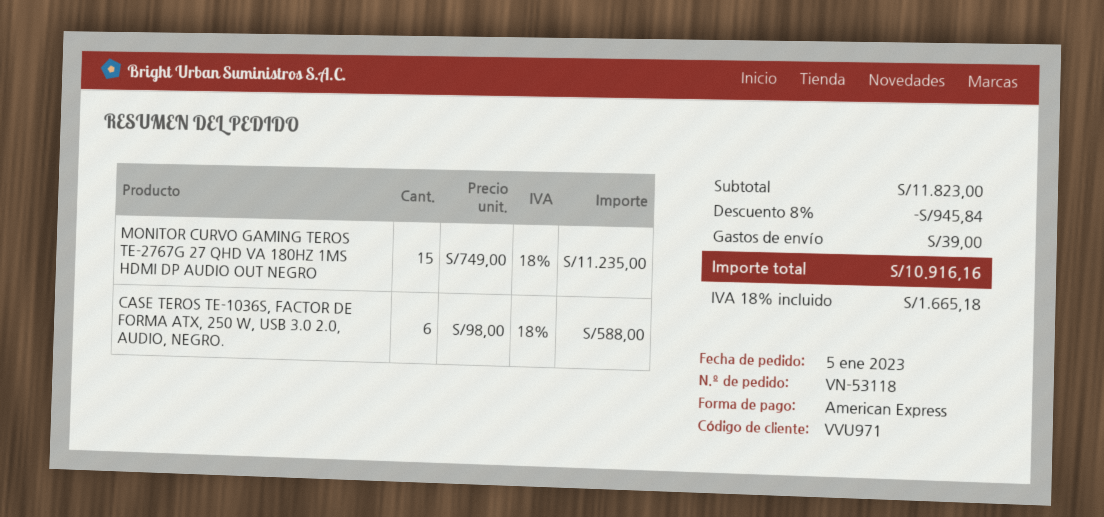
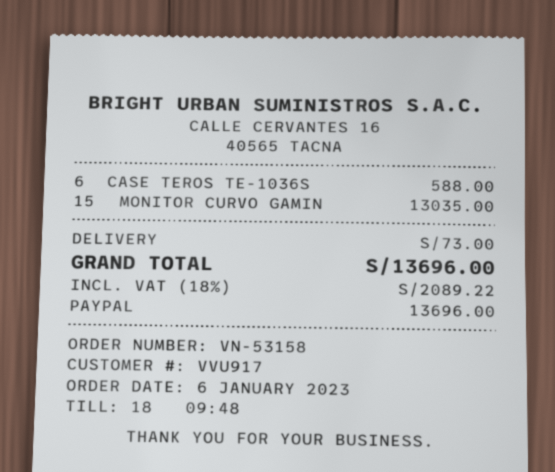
order number: VN-53118 -> VN-53158
order date: 2023-01-05 -> 2023-01-06
customer number: VVU971 -> VVU917
payment method: American Express -> PayPal
MONITOR CURVO GAMING TEROS TE-2767G 27 QHD VA 180HZ 1MS HDMI DP AUDIO OUT NEGRO: 15 for 11235.00 -> 15 for 13035.00
discount: 8% = 945.84 -> none
shipping: 39.00 -> 73.00
tax: 18% = 1665.18 -> 18% = 2089.22
total: 10916.16 -> 13696.00

